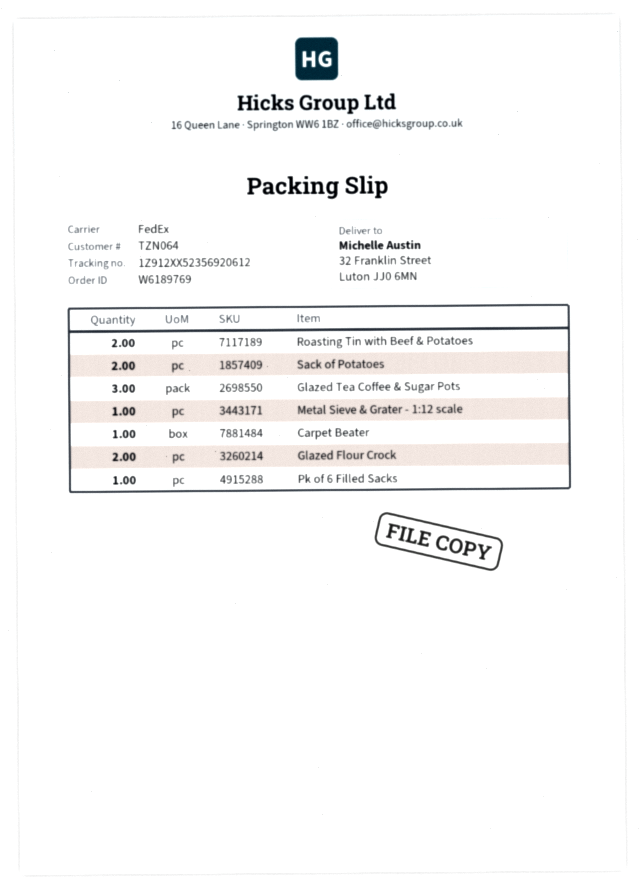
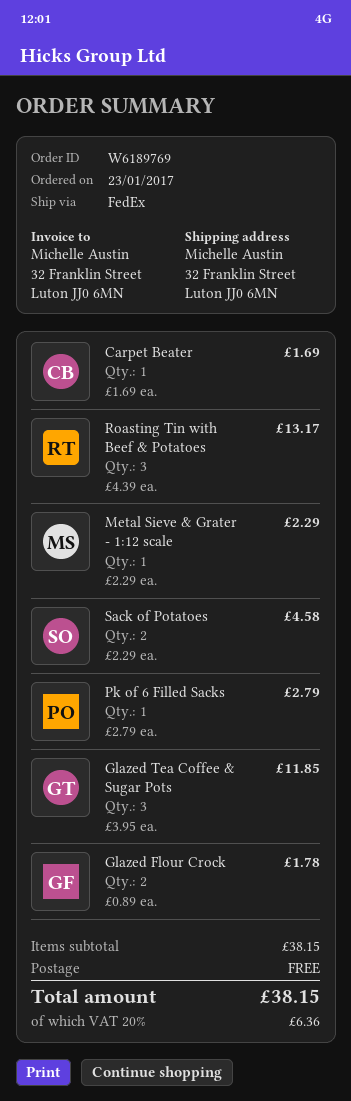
Roasting Tin with Beef & Potatoes: 2 -> 3

